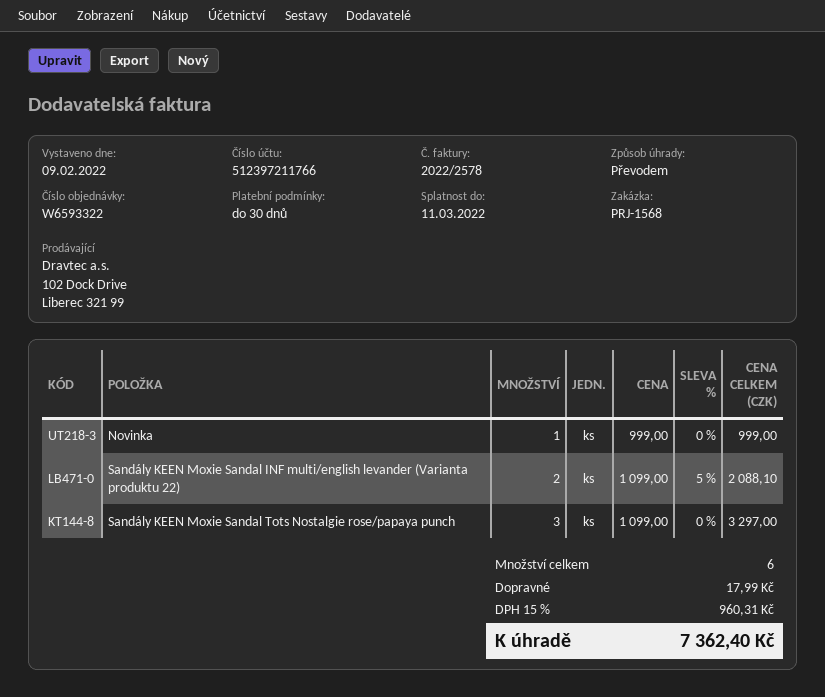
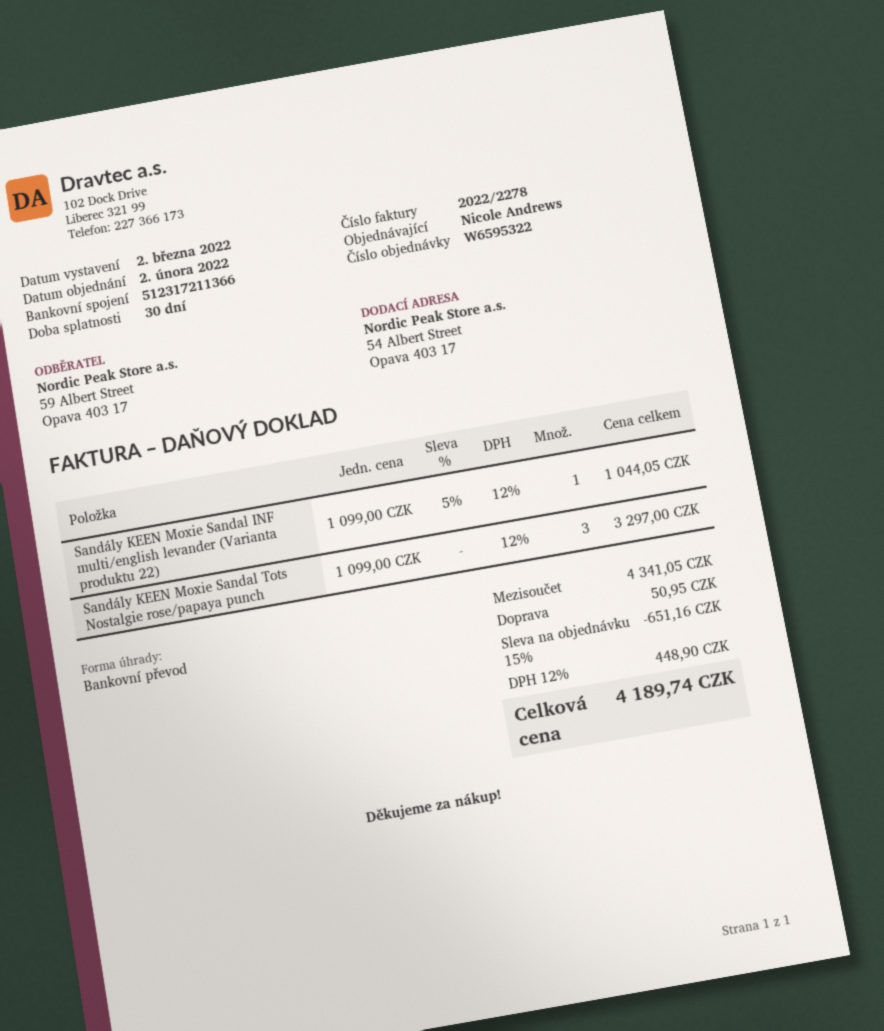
order number: W6593322 -> W6595322
invoice number: 2022/2578 -> 2022/2278
invoice date: 2022-02-09 -> 2022-03-02
bank account: 512397211766 -> 512317211366
Novinka: 1 x 999.00 = 999.00 -> none
Sandály KEEN Moxie Sandal INF multi/english levander (Varianta produktu 22): 2 x 1099.00 - 5% = 2088.10 -> 1 x 1099.00 - 5% = 1044.05
discount: none -> 15% = 651.16
shipping: 17.99 -> 50.95
tax: 15% = 960.31 -> 12% = 448.90
total: 7362.40 -> 4189.74

